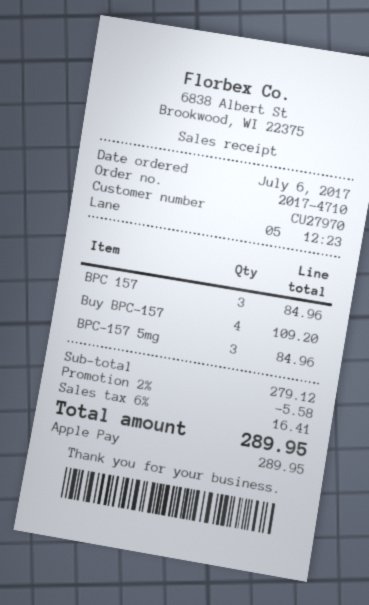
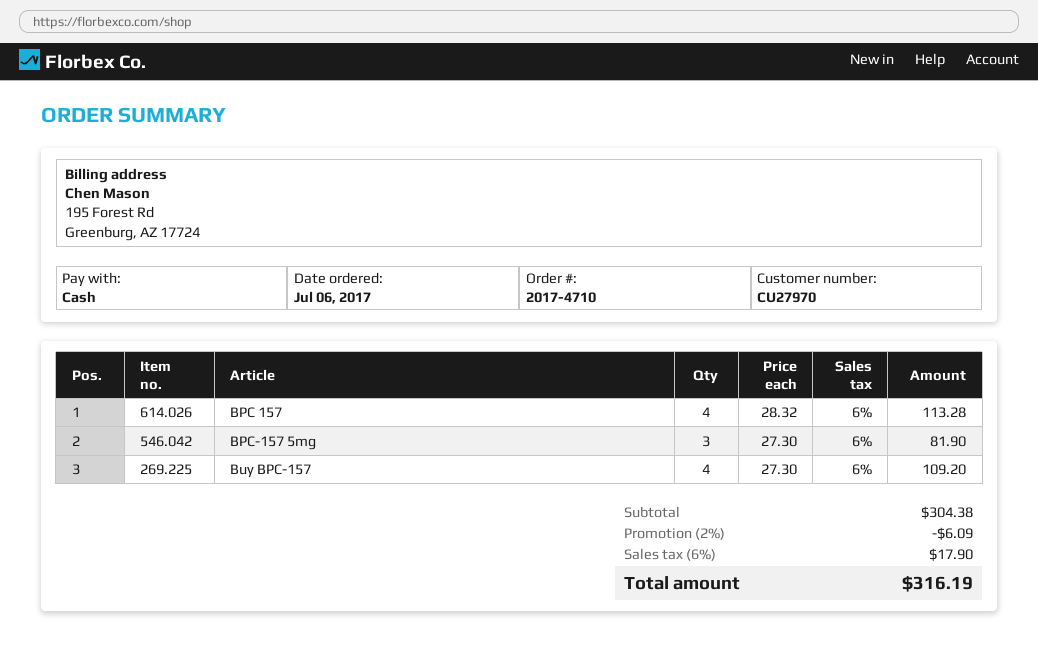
payment method: Apple Pay -> cash
BPC 157: 3 for 84.96 -> 4 for 113.28
BPC-157 5mg: 3 for 84.96 -> 3 for 81.90
subtotal: 279.12 -> 304.38
discount: 2% = 5.58 -> 2% = 6.09
tax: 6% = 16.41 -> 6% = 17.90
total: 289.95 -> 316.19

